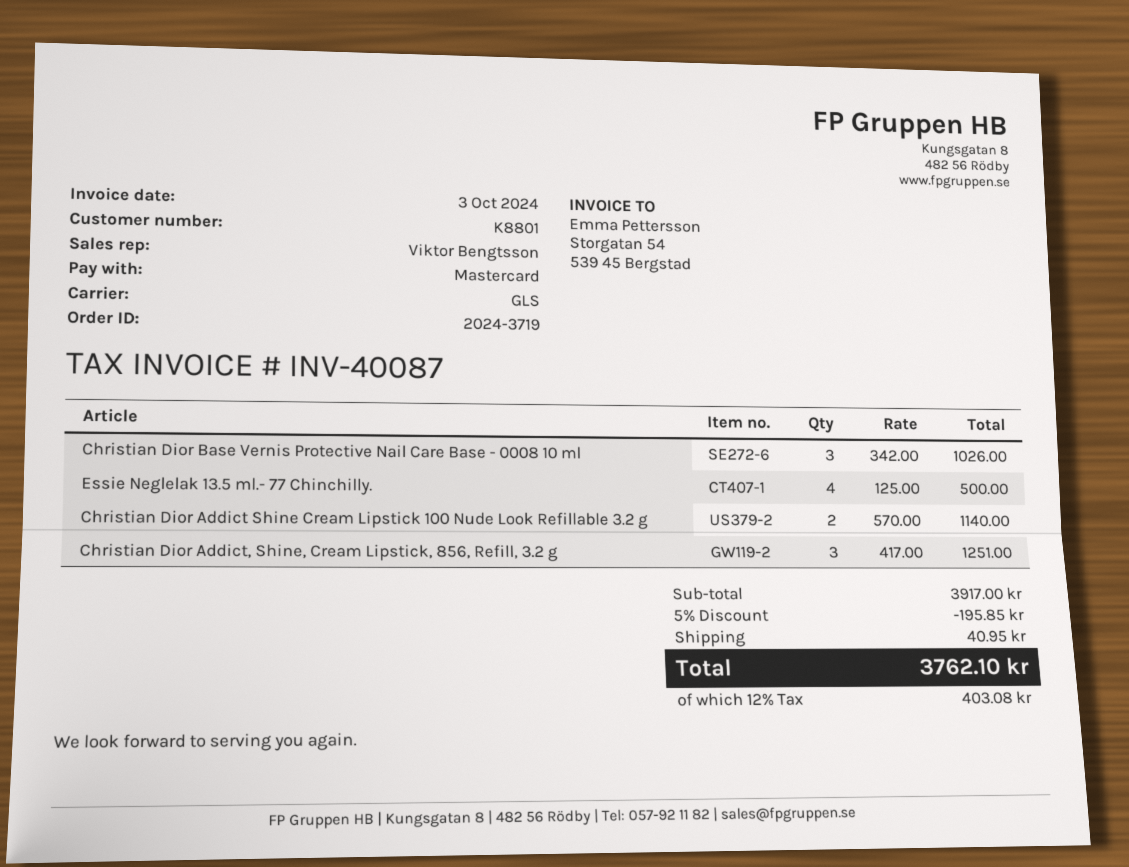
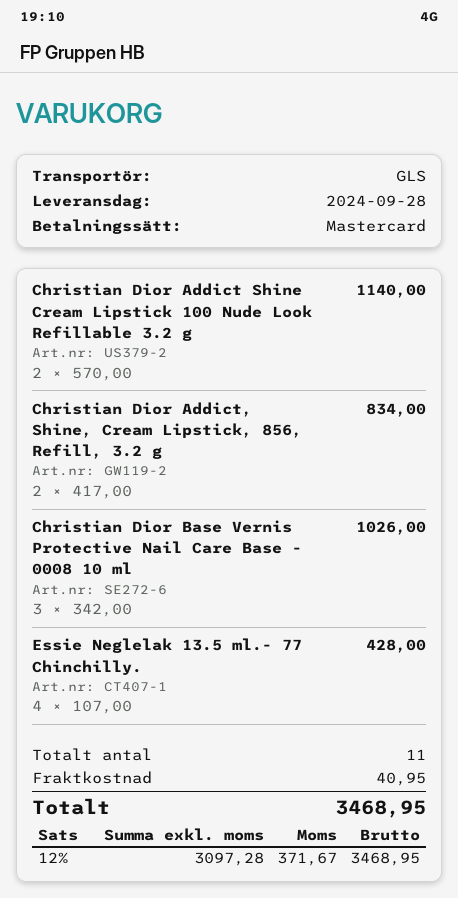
Essie Neglelak 13.5 ml.- 77 Chinchilly.: 4 x 125.00 = 500.00 -> 4 x 107.00 = 428.00
Christian Dior Addict, Shine, Cream Lipstick, 856, Refill, 3.2 g: 3 x 417.00 = 1251.00 -> 2 x 417.00 = 834.00
discount: 5% = 195.85 -> none
tax: 12% = 403.08 -> 12% = 371.67
total: 3762.10 -> 3468.95

